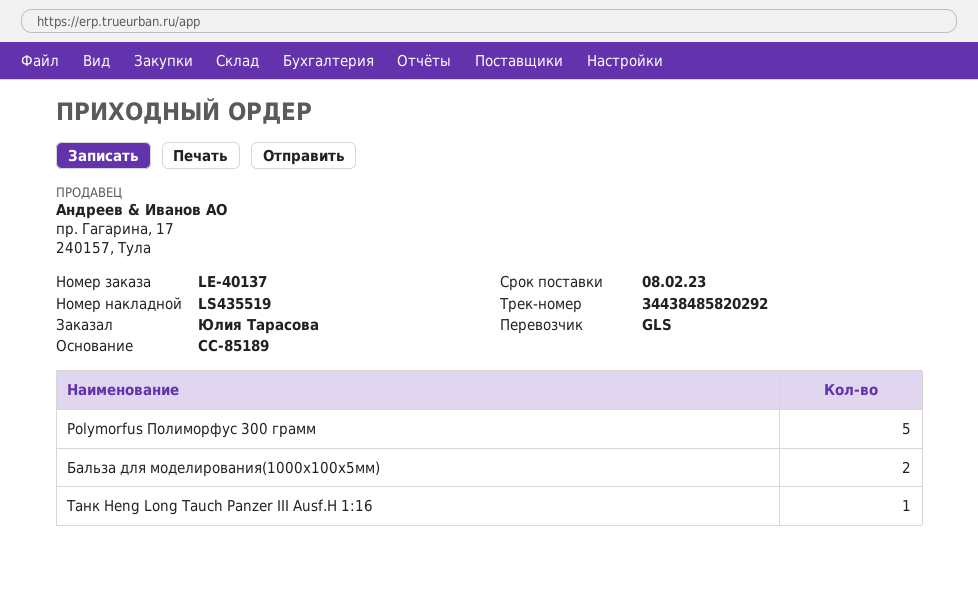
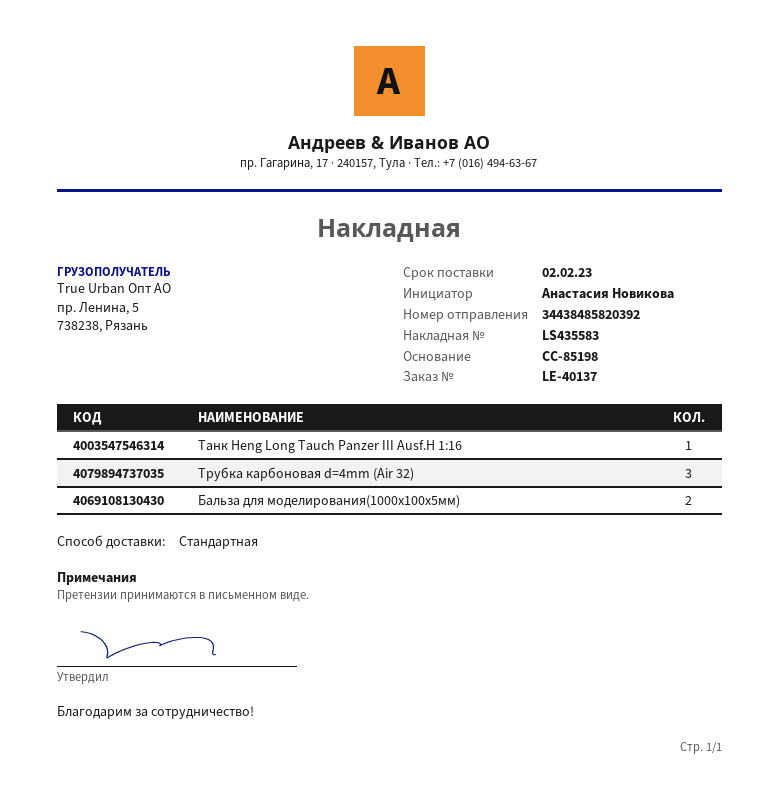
delivery note number: LS435519 -> LS435583
delivery date: 2023-02-08 -> 2023-02-02
reference: CC-85189 -> CC-85198
ordered by: Юлия Тарасова -> Анастасия Новикова
shipping method: GLS -> standard
tracking number: 34438485820292 -> 34438485820392
Polymorfus Полиморфус 300 грамм: 5 -> none
Трубка карбоновая d=4mm (Air 32): none -> 3

